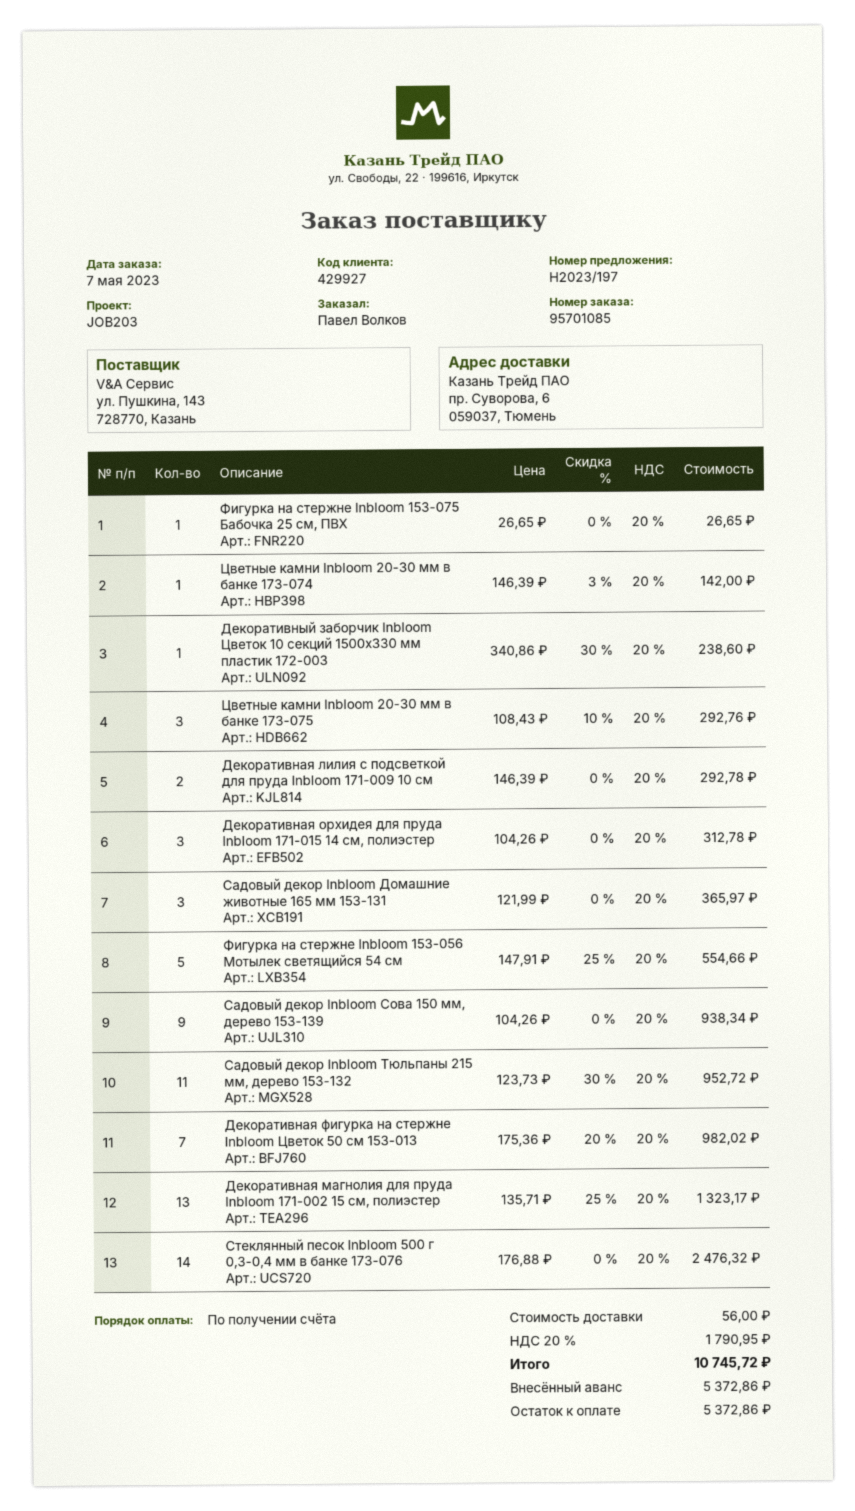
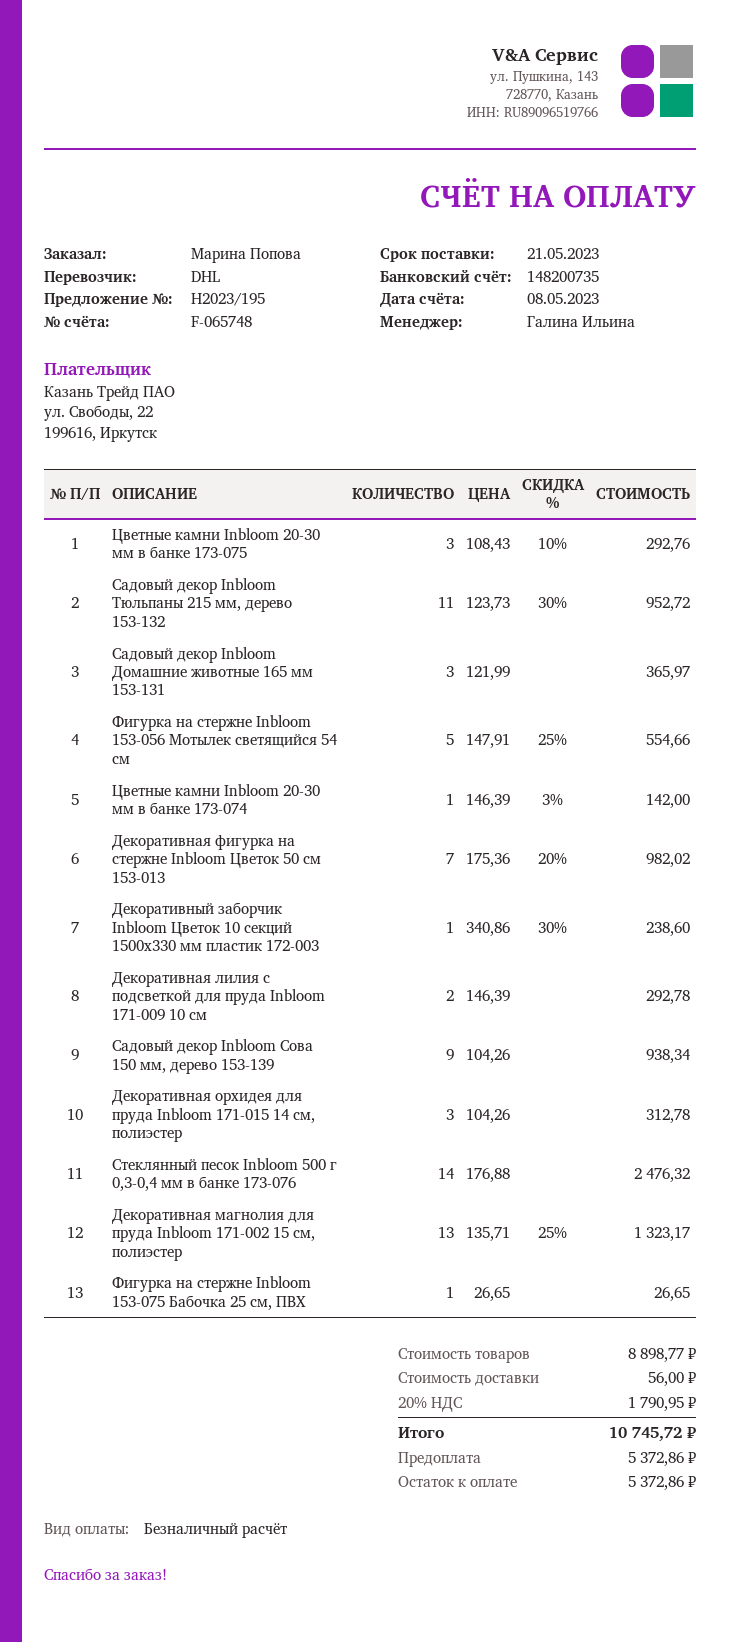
quote number: H2023/197 -> H2023/195
ordered by: Павел Волков -> Марина Попова

